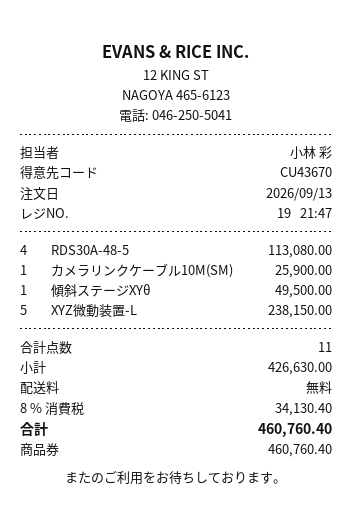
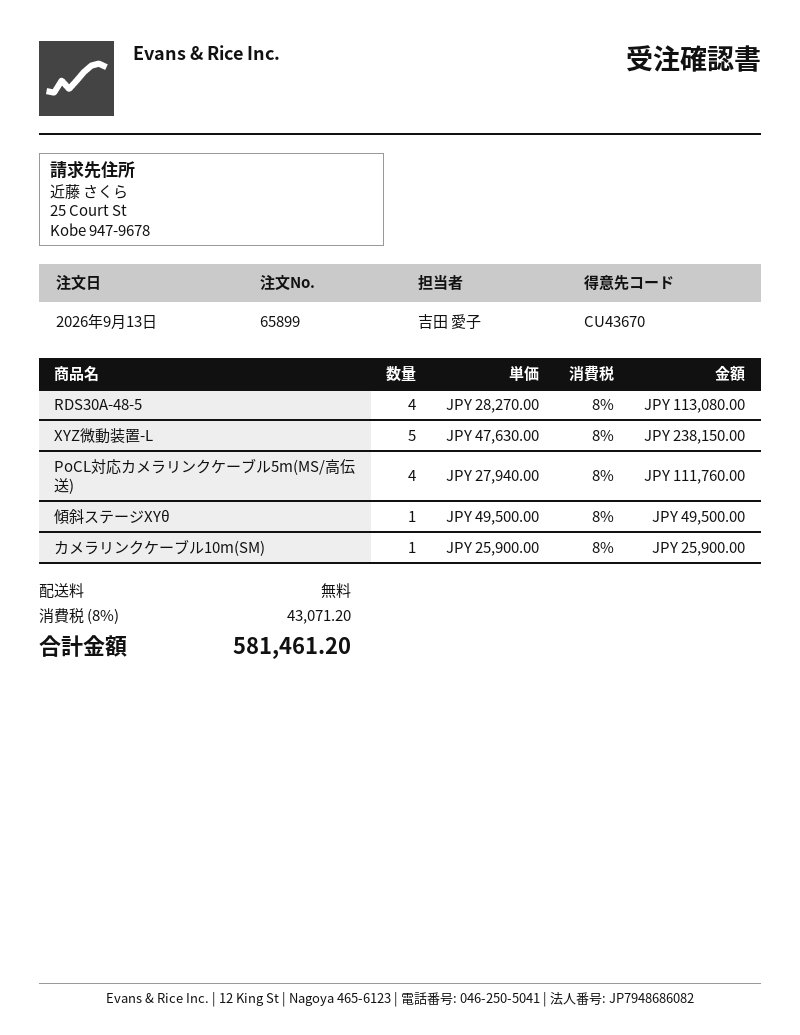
sales rep: 小林 彩 -> 吉田 愛子
PoCL対応カメラリンクケーブル5m(MS/高伝送): none -> 4 for 111760.00
tax: 8% = 34130.40 -> 8% = 43071.20
total: 460760.40 -> 581461.20

